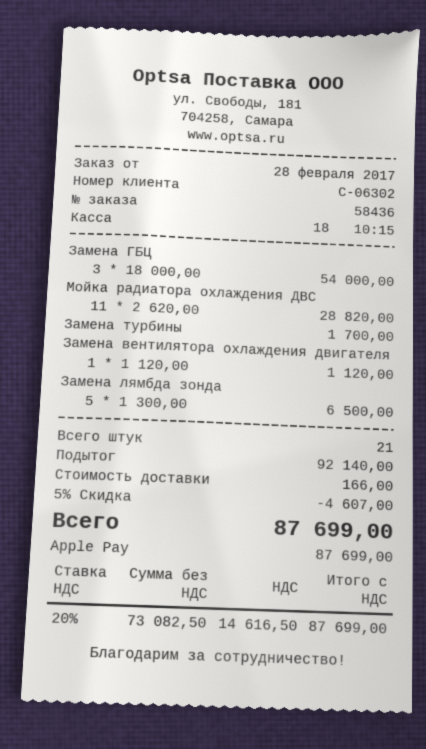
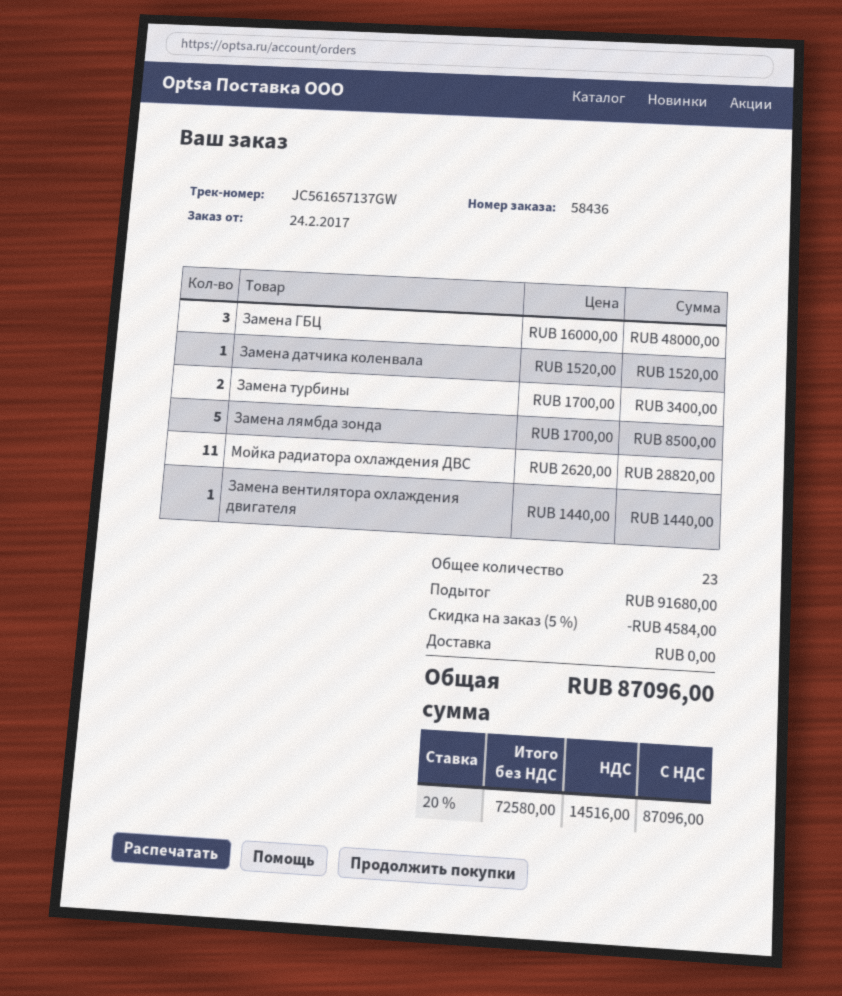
order date: 2017-02-28 -> 2017-02-24
Замена ГБЦ: 3 x 18000.00 = 54000.00 -> 3 x 16000.00 = 48000.00
Замена турбины: 1 x 1700.00 = 1700.00 -> 2 x 1700.00 = 3400.00
Замена вентилятора охлаждения двигателя: 1 x 1120.00 = 1120.00 -> 1 x 1440.00 = 1440.00
Замена лямбда зонда: 5 x 1300.00 = 6500.00 -> 5 x 1700.00 = 8500.00
Замена датчика коленвала: none -> 1 x 1520.00 = 1520.00
total quantity: 21 -> 23
subtotal: 92140.00 -> 91680.00
discount: 5% = 4607.00 -> 5% = 4584.00
shipping: 166.00 -> 0.00
net: 73082.50 -> 72580.00
tax: 20% = 14616.50 -> 20% = 14516.00
total: 87699.00 -> 87096.00

